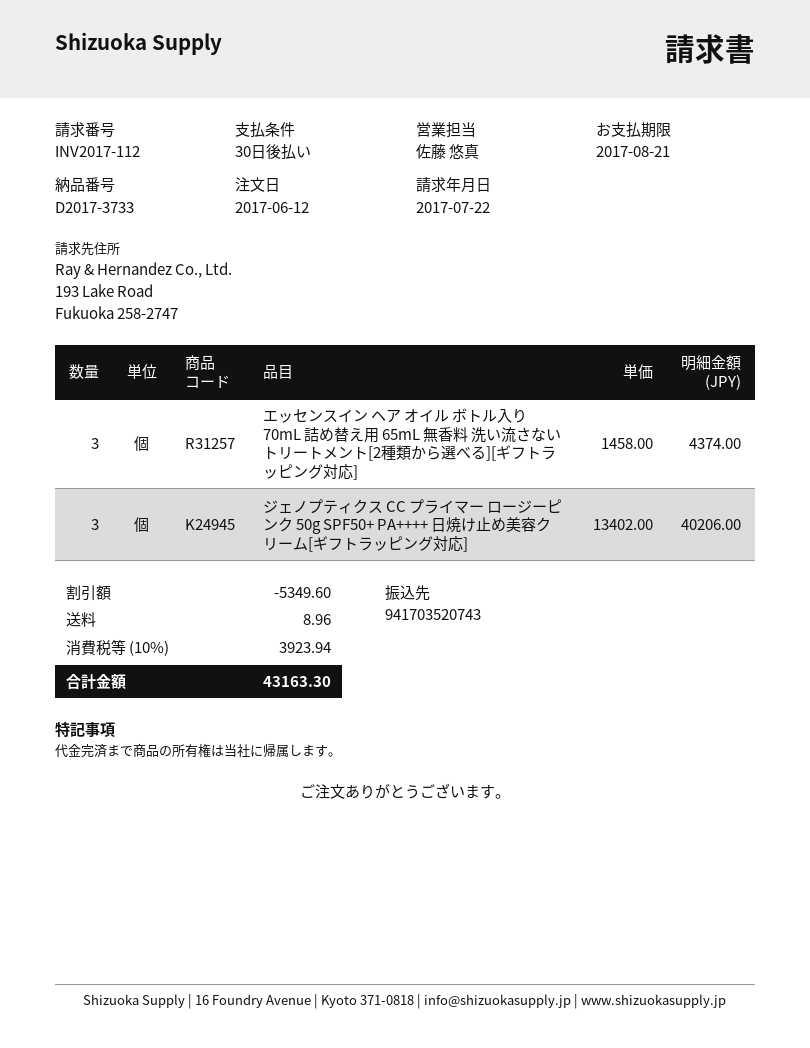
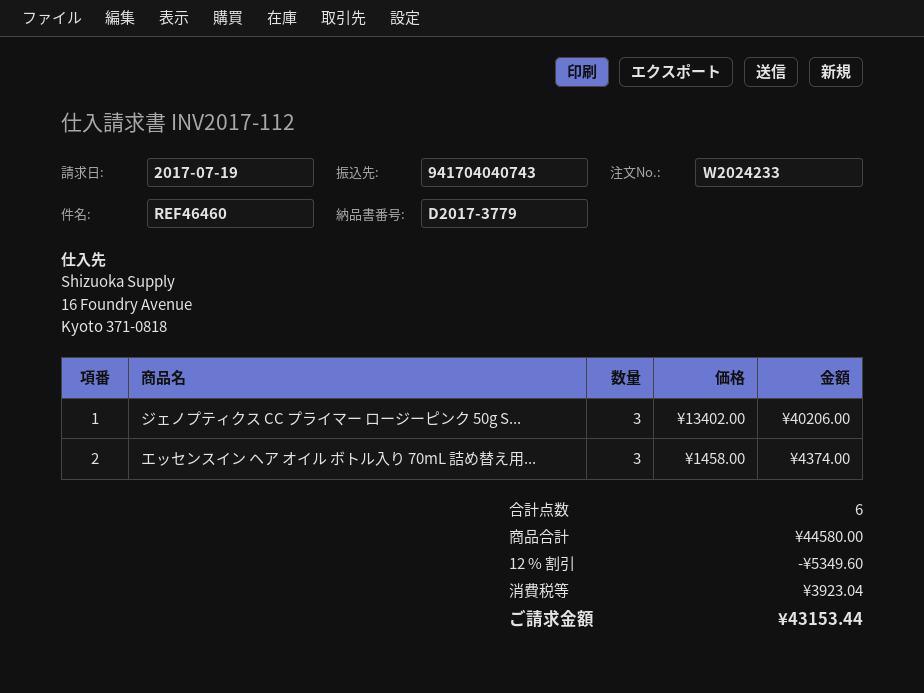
delivery note number: D2017-3733 -> D2017-3779
invoice date: 2017-07-22 -> 2017-07-19
bank account: 941703520743 -> 941704040743
shipping: 8.96 -> none
tax: 3923.94 -> 3923.04
total: 43163.30 -> 43153.44

